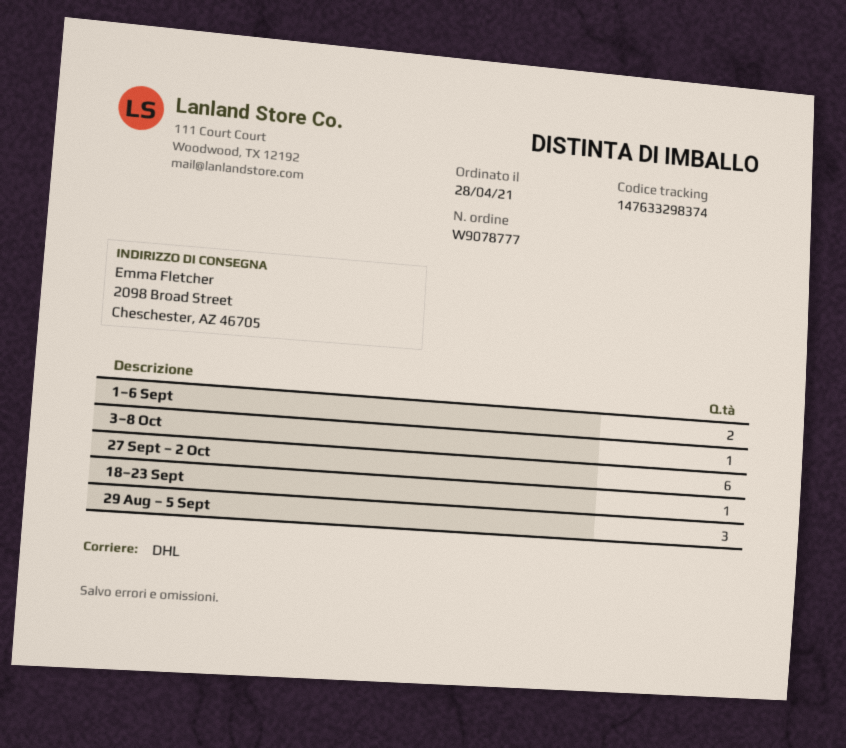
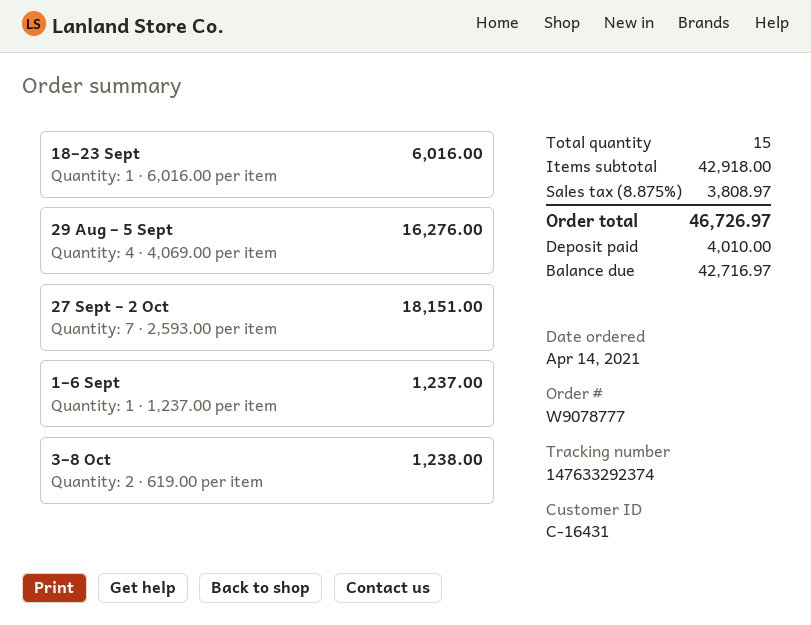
order date: 2021-04-28 -> 2021-04-14
tracking number: 147633298374 -> 147633292374
1–6 Sept: 2 -> 1
3–8 Oct: 1 -> 2
27 Sept – 2 Oct: 6 -> 7
29 Aug – 5 Sept: 3 -> 4

